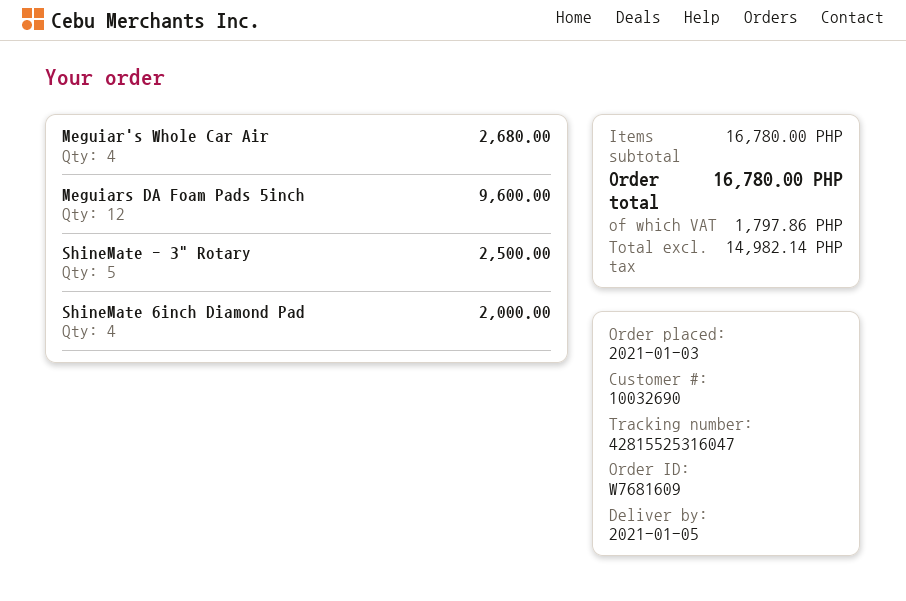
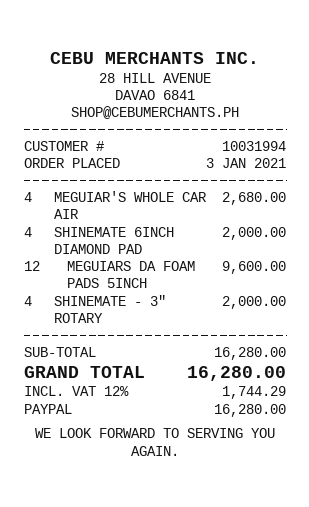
customer number: 10032690 -> 10031994
ShineMate - 3" Rotary: 5 for 2500.00 -> 4 for 2000.00
subtotal: 16780.00 -> 16280.00
tax: 1797.86 -> 1744.29
total: 16780.00 -> 16280.00

